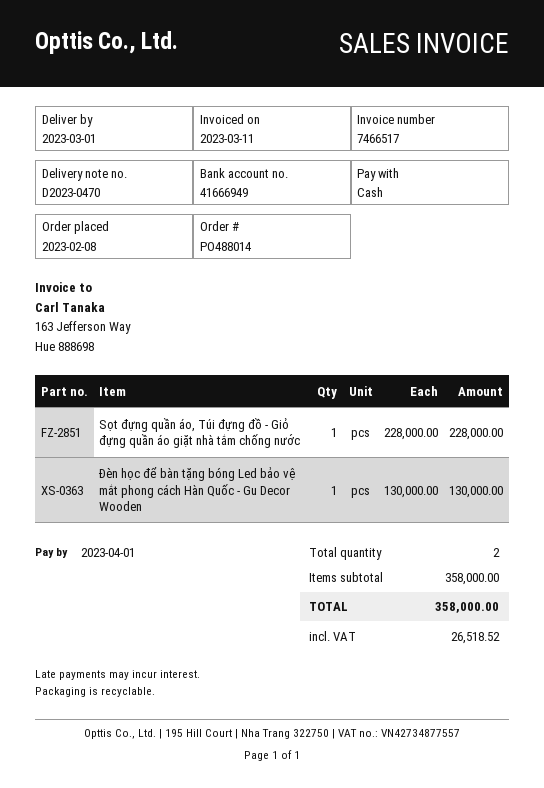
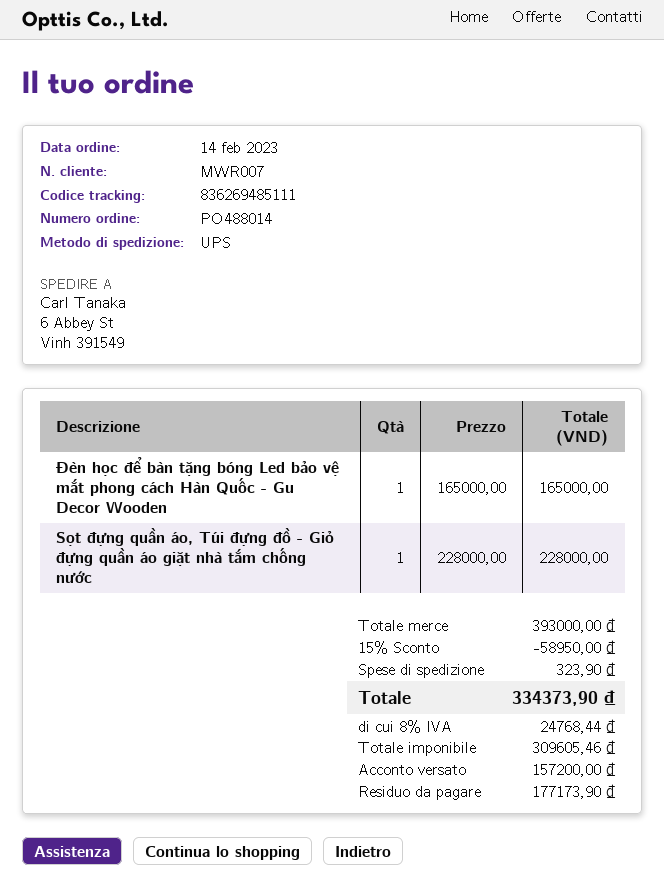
order date: 2023-02-08 -> 2023-02-14
Đèn học để bàn tặng bóng Led bảo vệ mắt phong cách Hàn Quốc - Gu Decor Wooden: 1 x 130000.00 = 130000.00 -> 1 x 165000.00 = 165000.00
subtotal: 358000.00 -> 393000.00
discount: none -> 15% = 58950.00
shipping: none -> 323.90
tax: 26518.52 -> 24768.44
total: 358000.00 -> 334373.90

